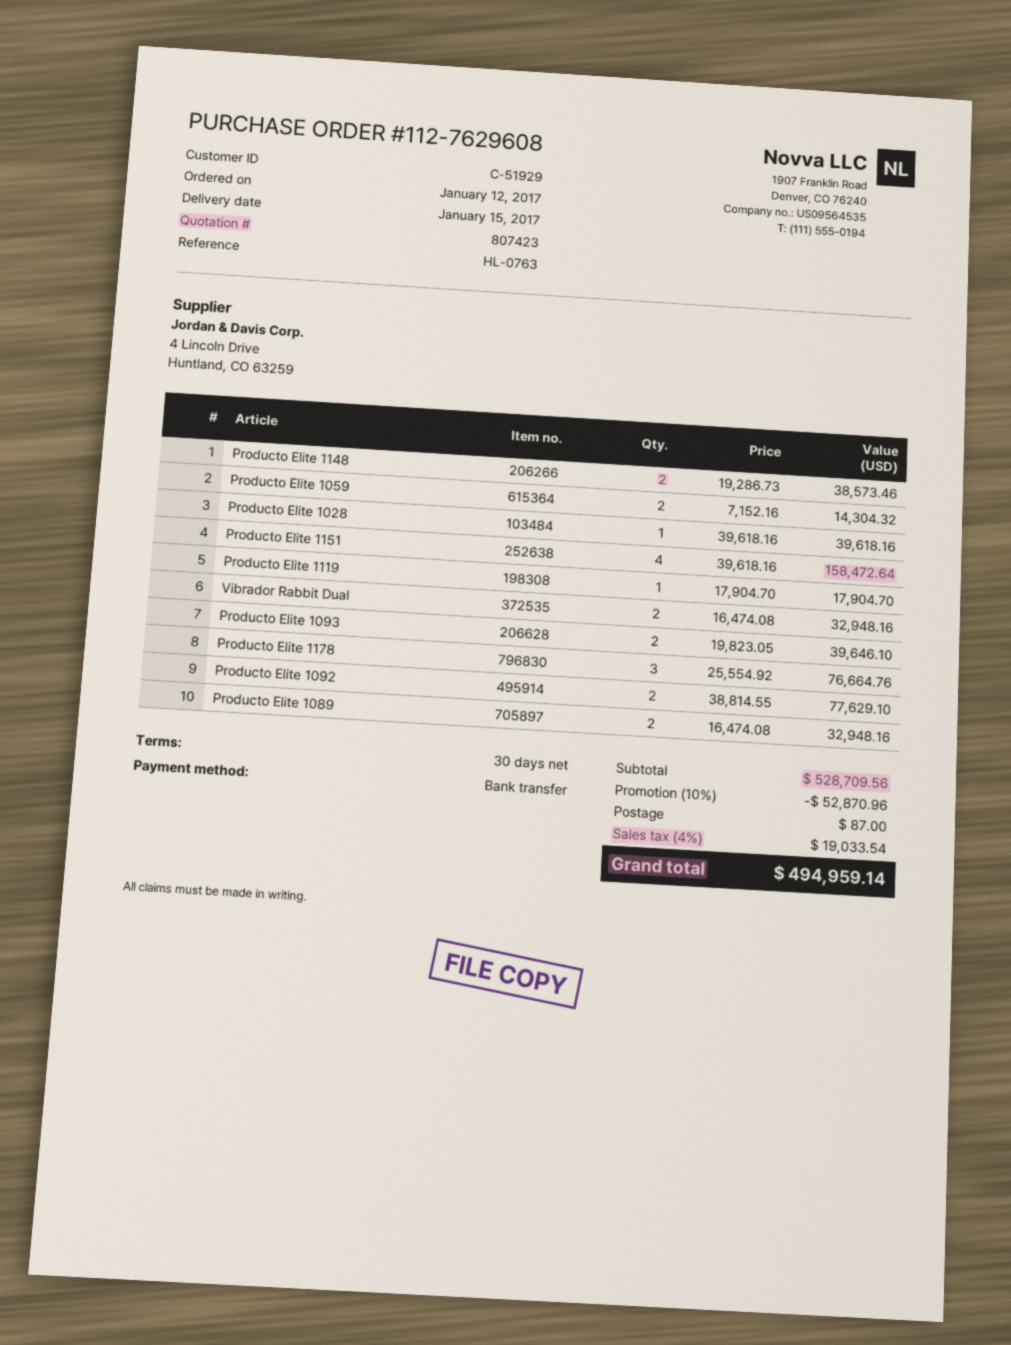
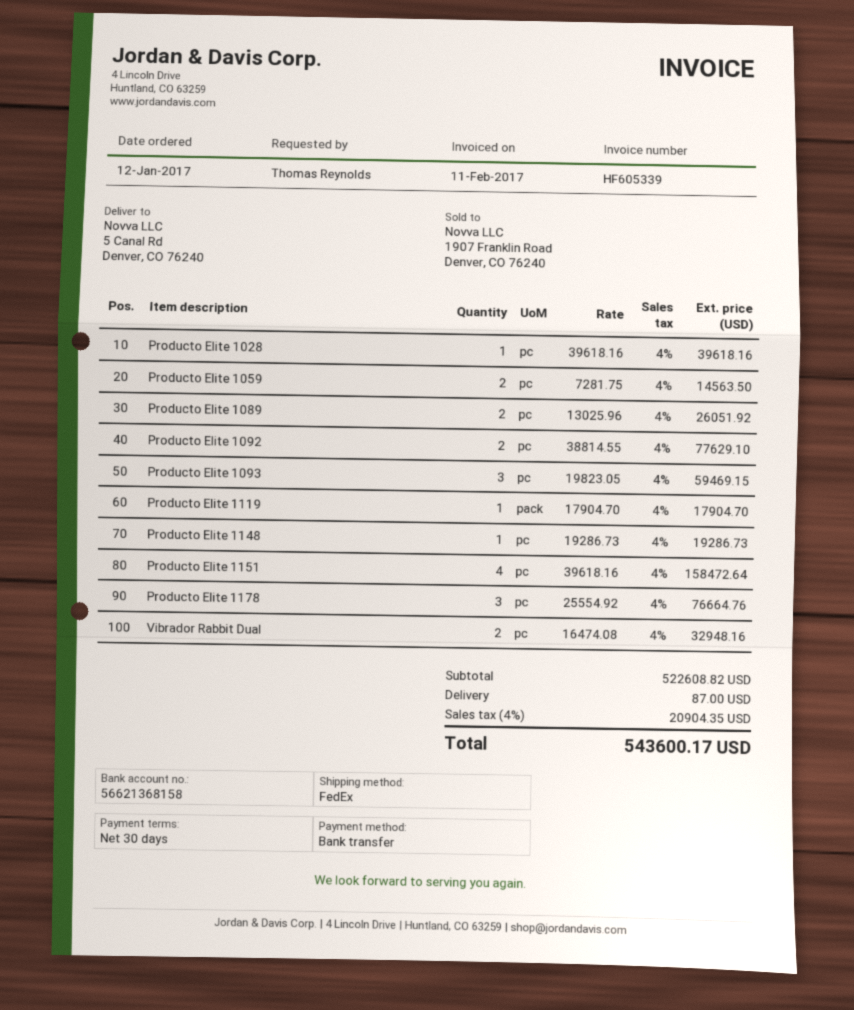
Producto Elite 1148: 2 x 19286.73 = 38573.46 -> 1 x 19286.73 = 19286.73
Producto Elite 1059: 2 x 7152.16 = 14304.32 -> 2 x 7281.75 = 14563.50
Producto Elite 1093: 2 x 19823.05 = 39646.10 -> 3 x 19823.05 = 59469.15
Producto Elite 1089: 2 x 16474.08 = 32948.16 -> 2 x 13025.96 = 26051.92
subtotal: 528709.56 -> 522608.82
discount: 10% = 52870.96 -> none
tax: 4% = 19033.54 -> 4% = 20904.35
total: 494959.14 -> 543600.17

